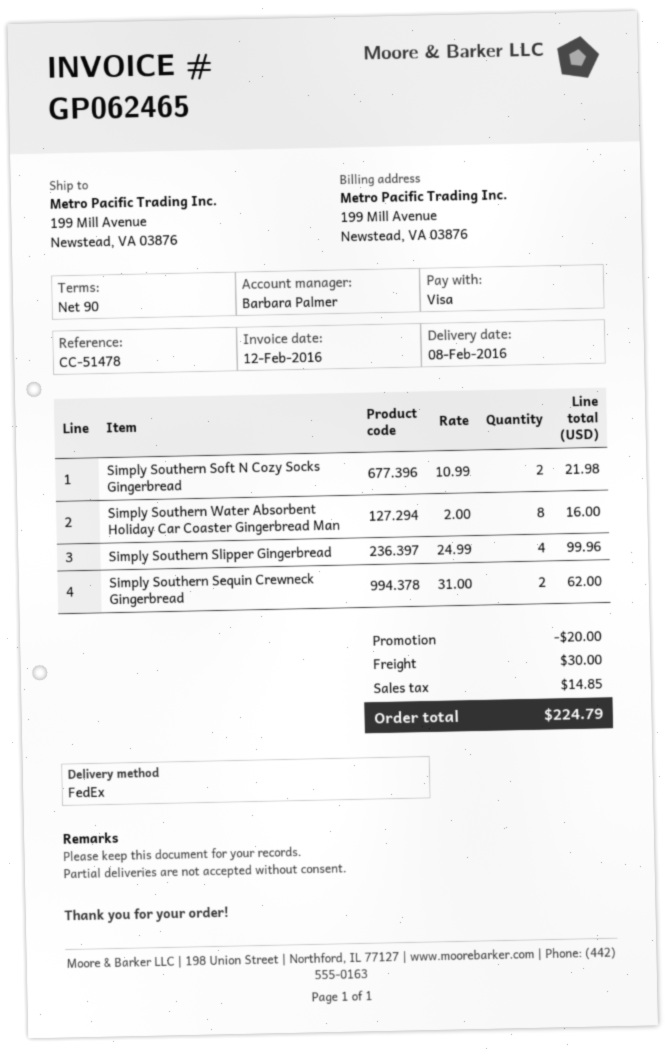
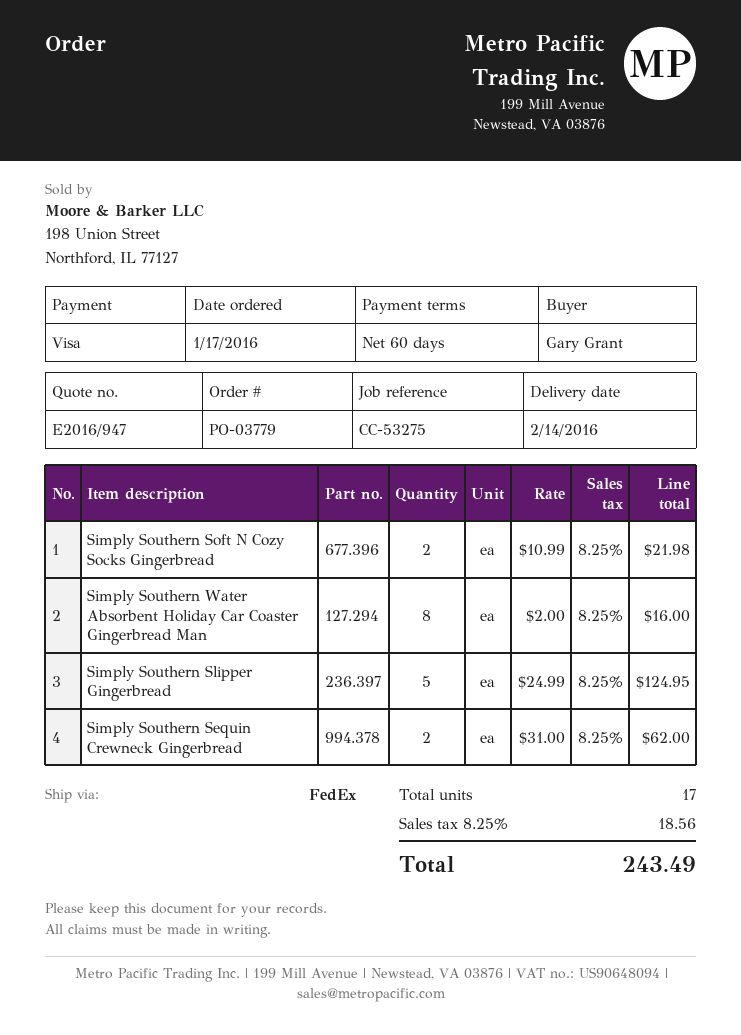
delivery date: 2016-02-08 -> 2016-02-14
payment terms: 90 days -> 60 days
reference: CC-51478 -> CC-53275
Simply Southern Slipper Gingerbread: 4 x 24.99 = 99.96 -> 5 x 24.99 = 124.95
discount: 20.00 -> none
shipping: 30.00 -> none
tax: 14.85 -> 18.56
total: 224.79 -> 243.49

